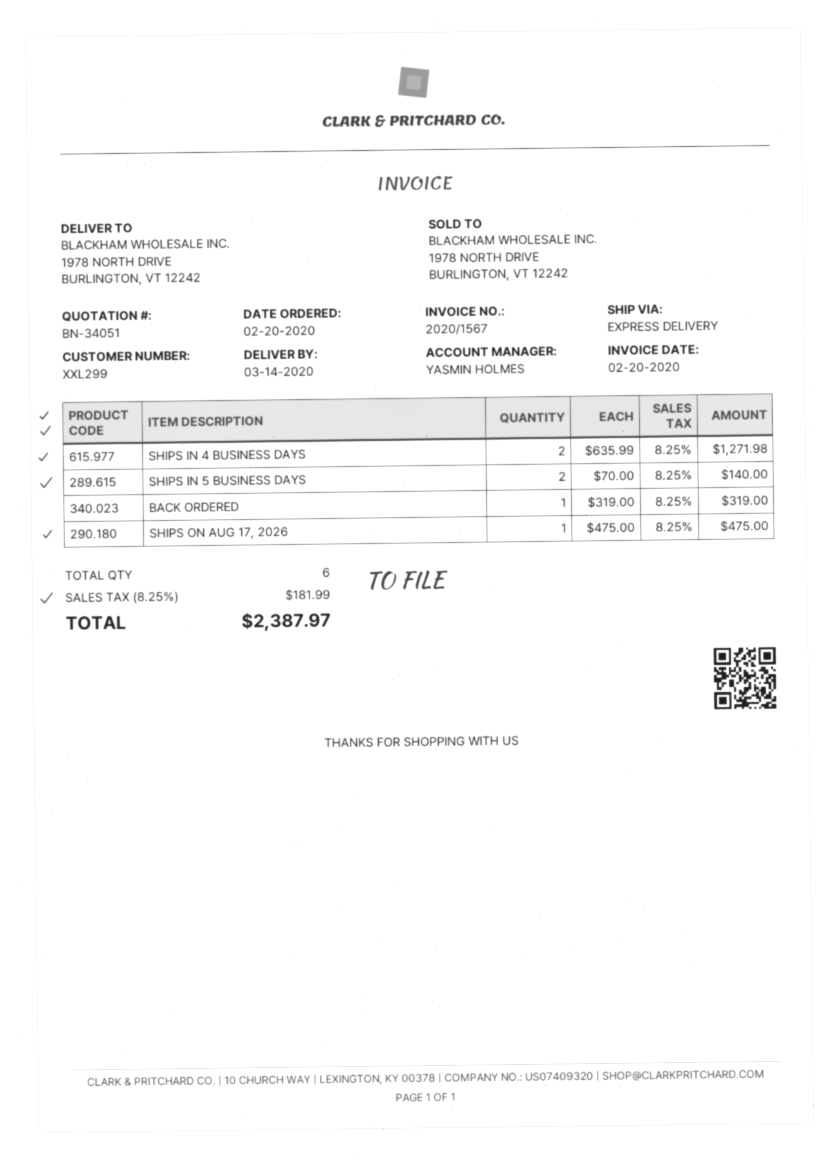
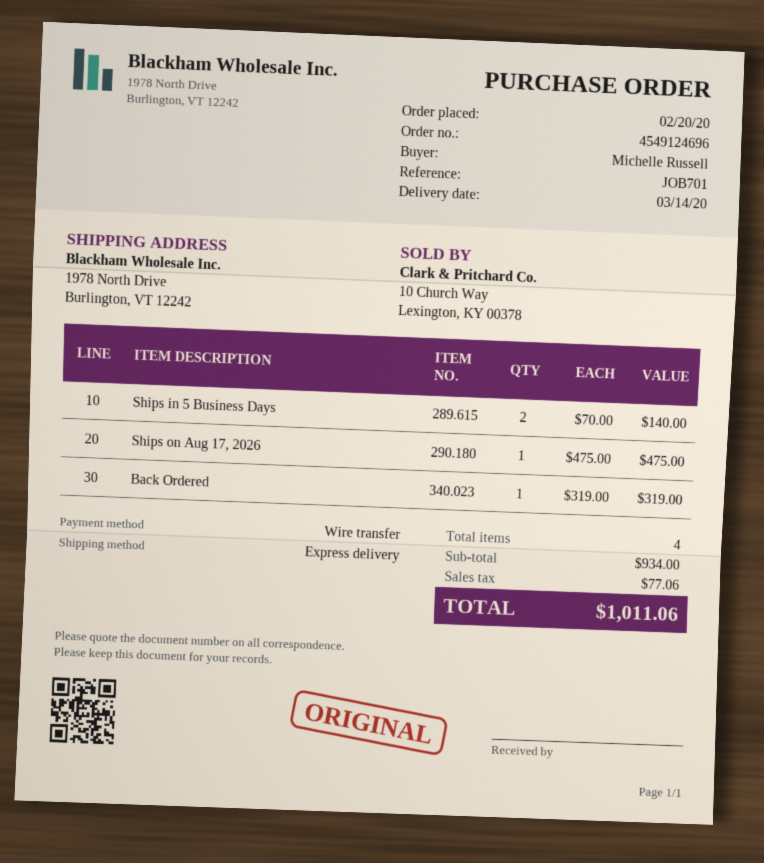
SHIPS IN 4 BUSINESS DAYS: 2 x 635.99 = 1271.98 -> none
total quantity: 6 -> 4
tax: 181.99 -> 77.06
total: 2387.97 -> 1011.06

